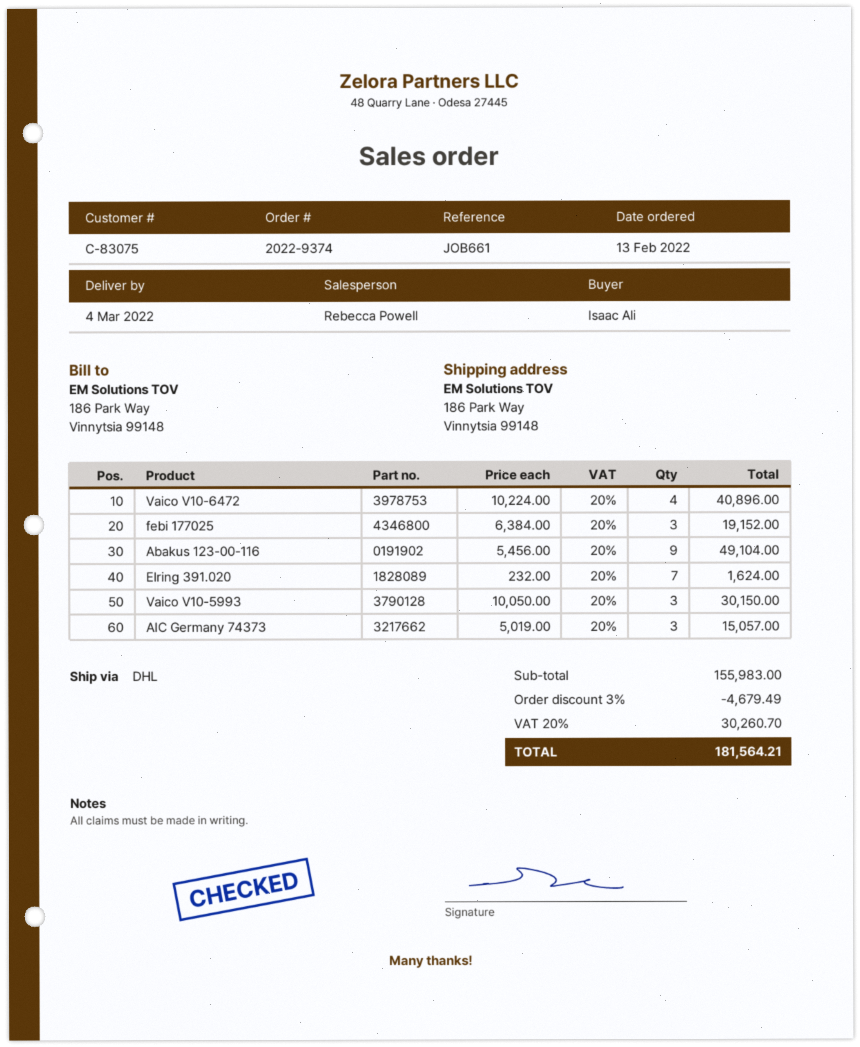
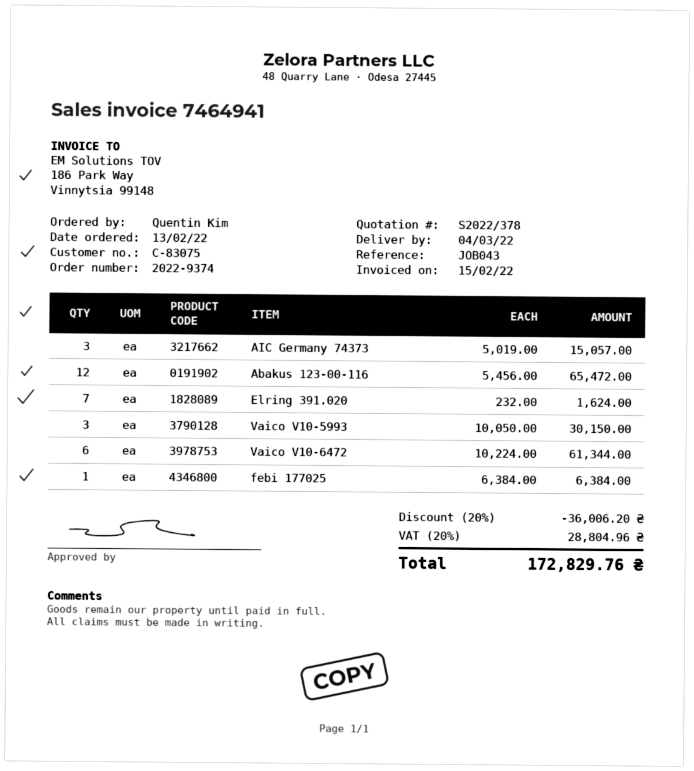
reference: JOB661 -> JOB043
ordered by: Isaac Ali -> Quentin Kim
Vaico V10-6472: 4 x 10224.00 = 40896.00 -> 6 x 10224.00 = 61344.00
febi 177025: 3 x 6384.00 = 19152.00 -> 1 x 6384.00 = 6384.00
Abakus 123-00-116: 9 x 5456.00 = 49104.00 -> 12 x 5456.00 = 65472.00
discount: 3% = 4679.49 -> 20% = 36006.20
tax: 20% = 30260.70 -> 20% = 28804.96
total: 181564.21 -> 172829.76

